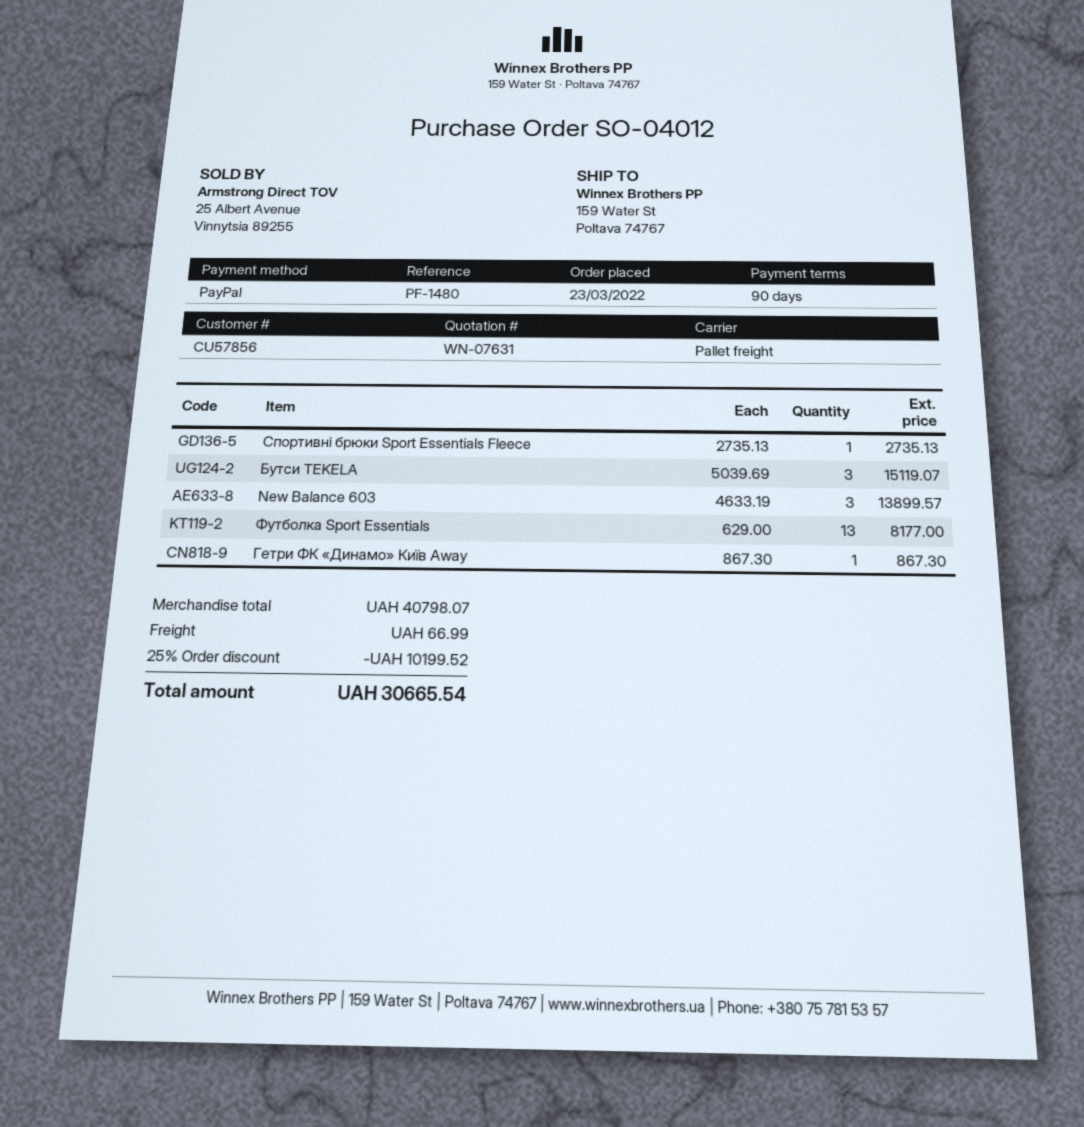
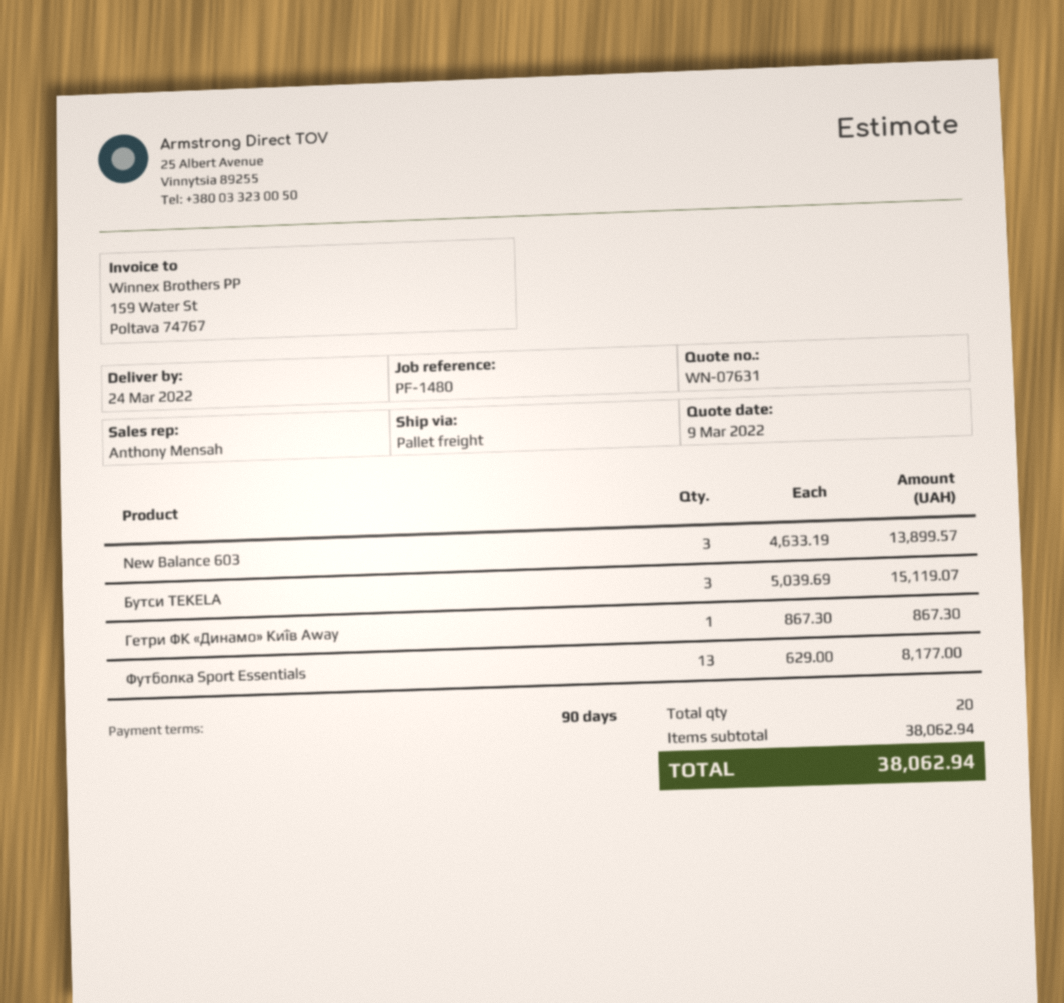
Спортивні брюки Sport Essentials Fleece: 1 x 2735.13 = 2735.13 -> none
subtotal: 40798.07 -> 38062.94
discount: 25% = 10199.52 -> none
shipping: 66.99 -> none
total: 30665.54 -> 38062.94

